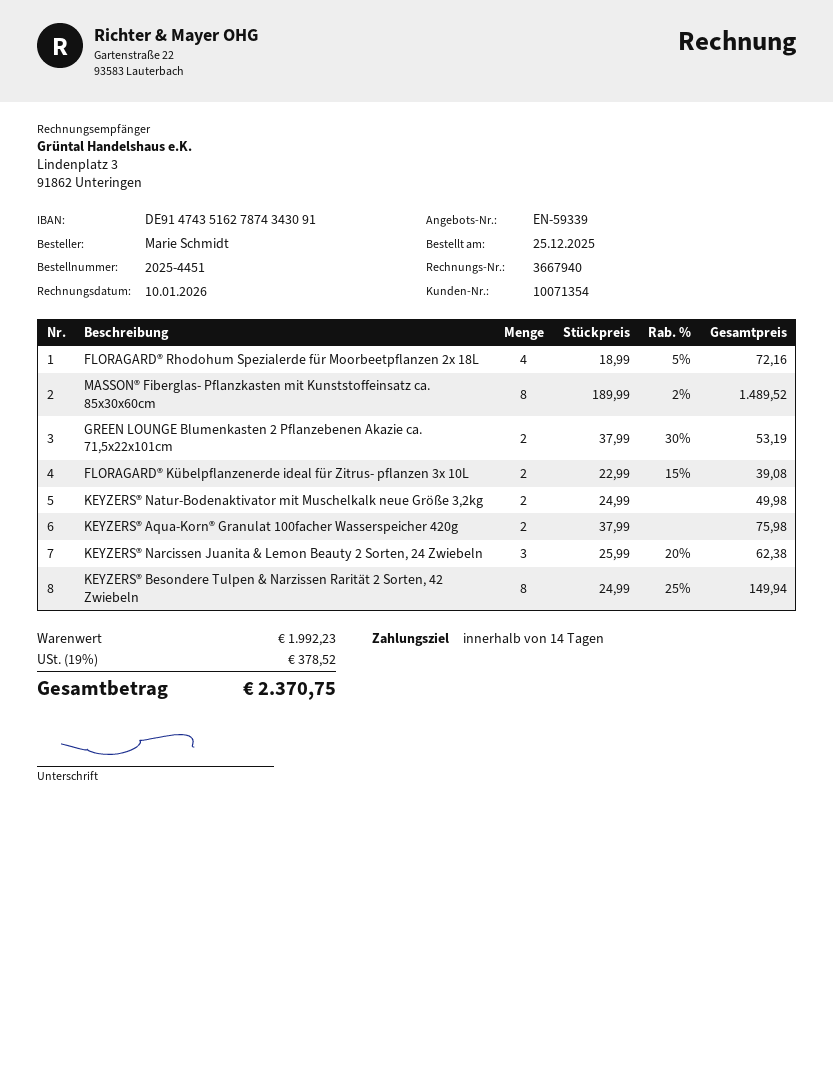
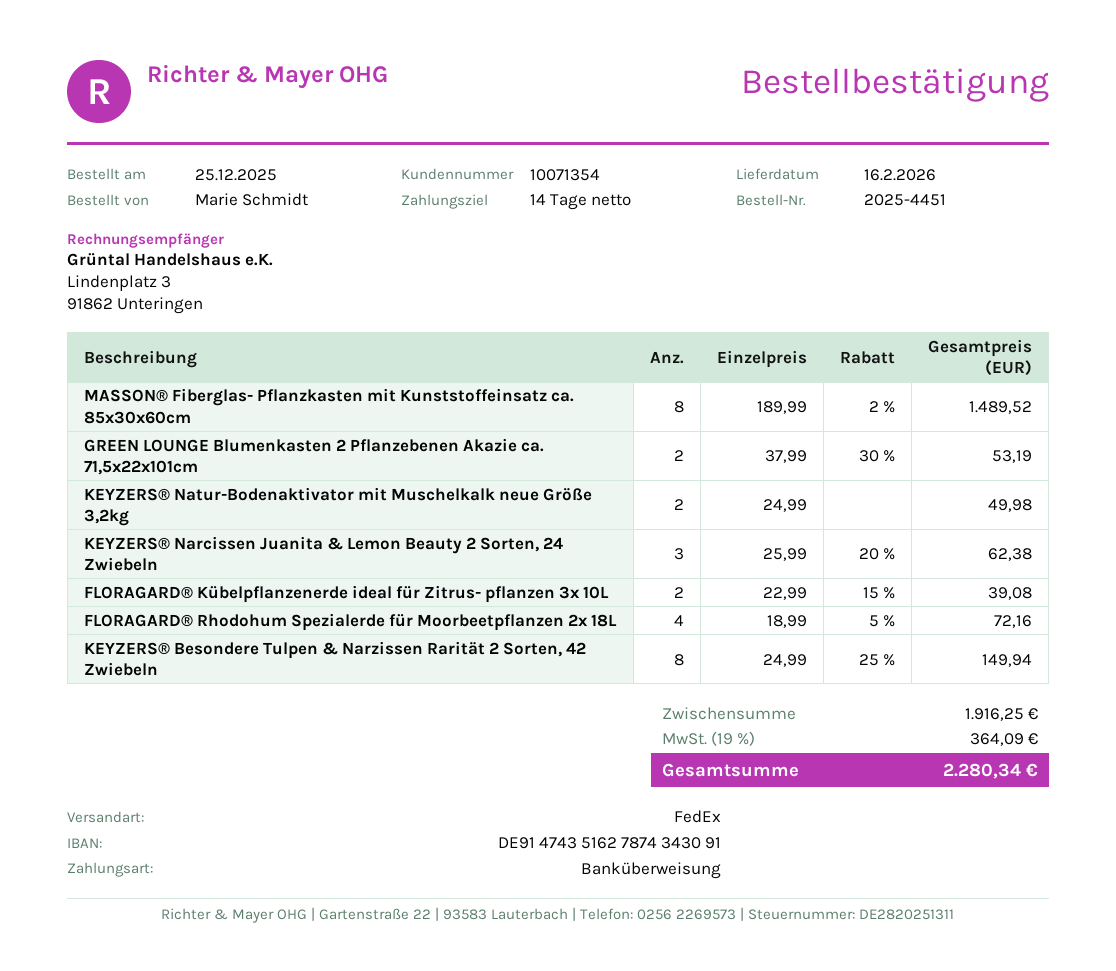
KEYZERS® Aqua-Korn® Granulat 100facher Wasserspeicher 420g: 2 x 37.99 = 75.98 -> none
subtotal: 1992.23 -> 1916.25
tax: 19% = 378.52 -> 19% = 364.09
total: 2370.75 -> 2280.34

